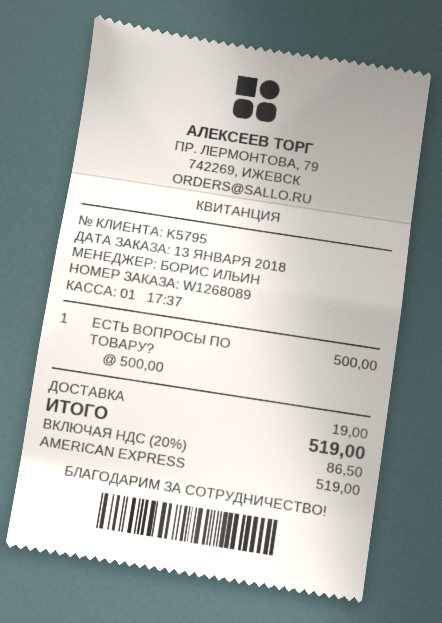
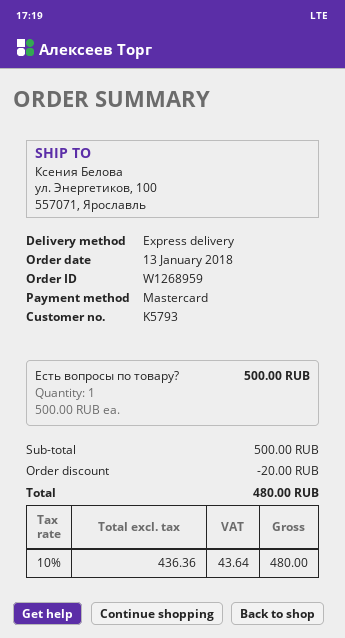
order number: W1268089 -> W1268959
customer number: K5795 -> K5793
payment method: American Express -> Mastercard
discount: none -> 20.00
shipping: 19.00 -> none
tax: 20% = 86.50 -> 10% = 43.64
total: 519.00 -> 480.00

